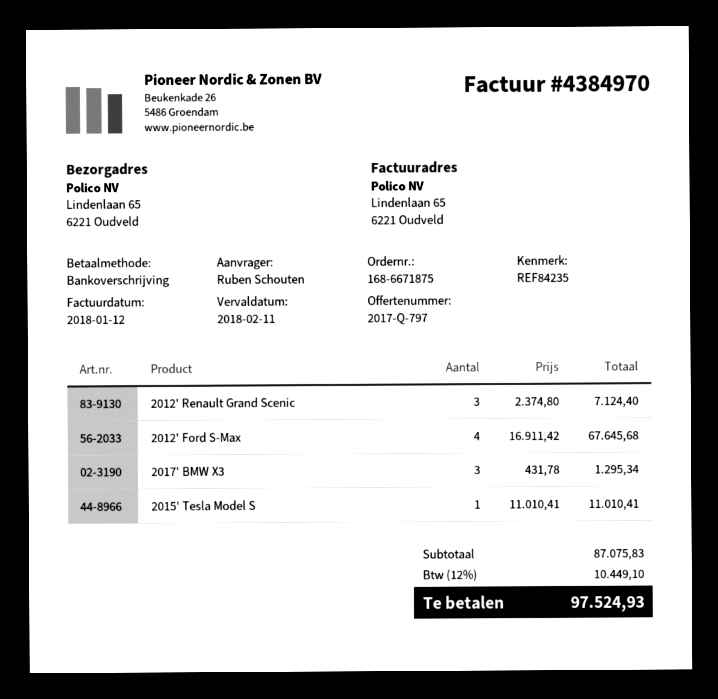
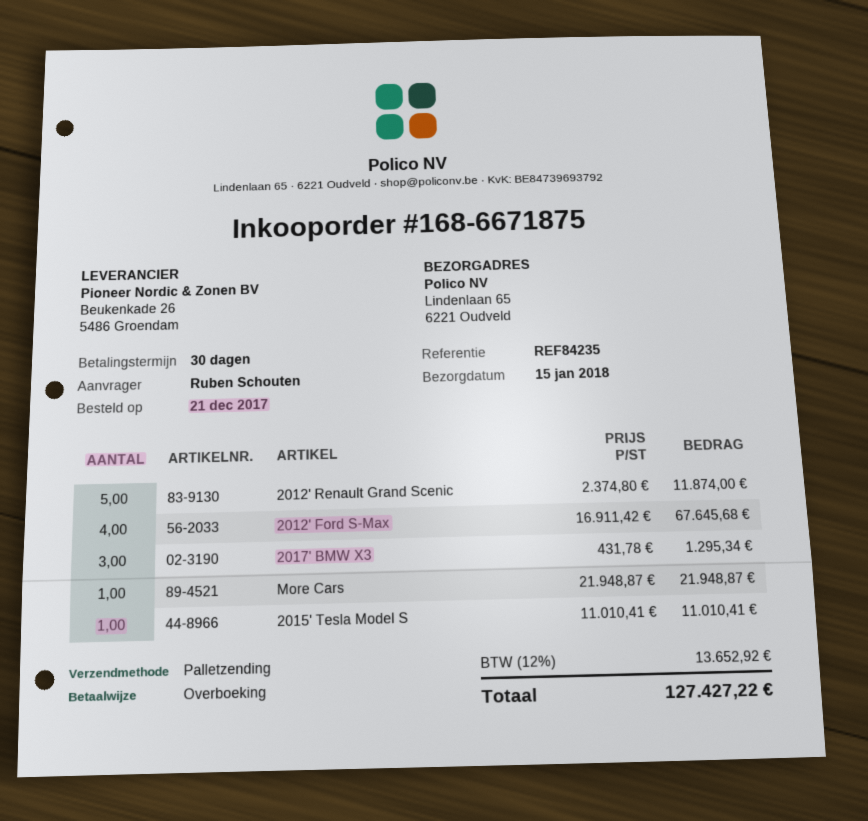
2012' Renault Grand Scenic: 3 x 2374.80 = 7124.40 -> 5 x 2374.80 = 11874.00
More Cars: none -> 1 x 21948.87 = 21948.87
tax: 12% = 10449.10 -> 12% = 13652.92
total: 97524.93 -> 127427.22

